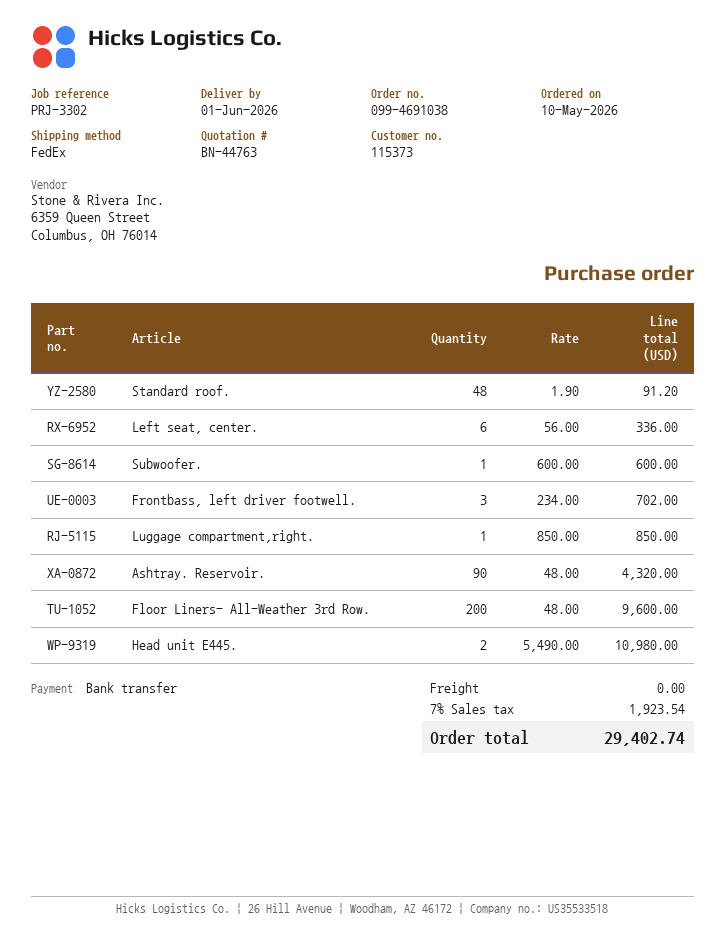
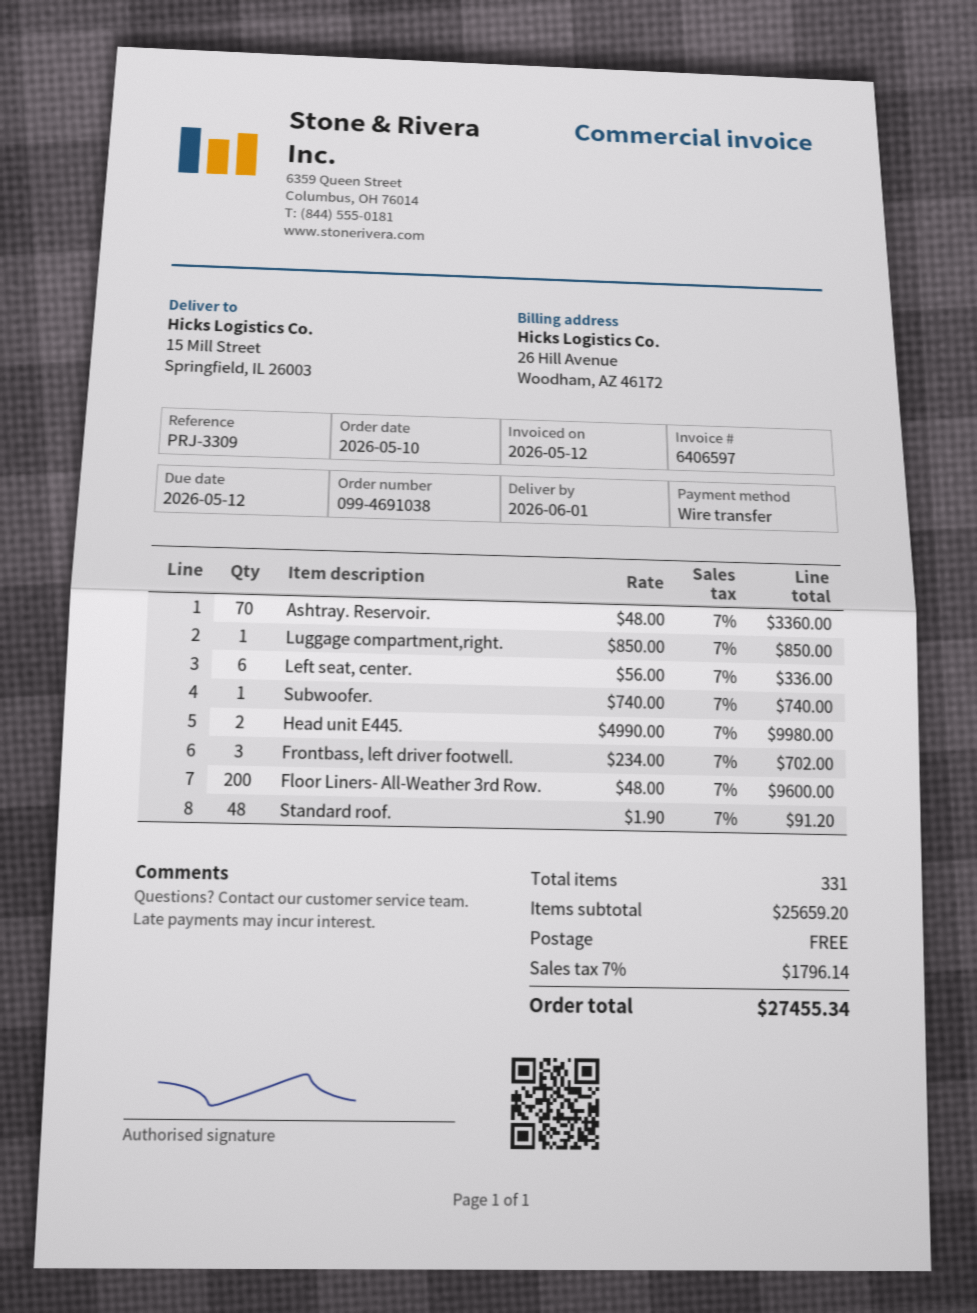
reference: PRJ-3302 -> PRJ-3309
Subwoofer.: 1 x 600.00 = 600.00 -> 1 x 740.00 = 740.00
Ashtray. Reservoir.: 90 x 48.00 = 4320.00 -> 70 x 48.00 = 3360.00
Head unit E445.: 2 x 5490.00 = 10980.00 -> 2 x 4990.00 = 9980.00
tax: 7% = 1923.54 -> 7% = 1796.14
total: 29402.74 -> 27455.34

